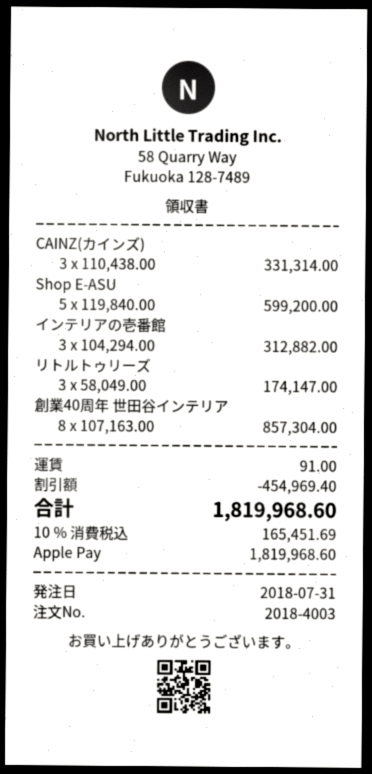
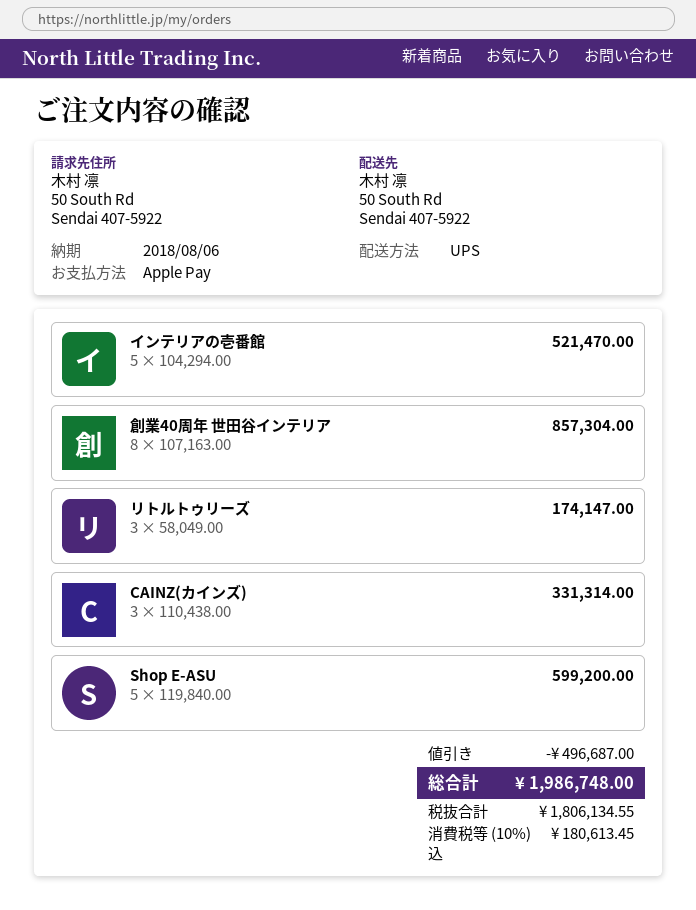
インテリアの壱番館: 3 x 104294.00 = 312882.00 -> 5 x 104294.00 = 521470.00
discount: 454969.40 -> 496687.00
shipping: 91.00 -> none
tax: 10% = 165451.69 -> 10% = 180613.45
total: 1819968.60 -> 1986748.00

